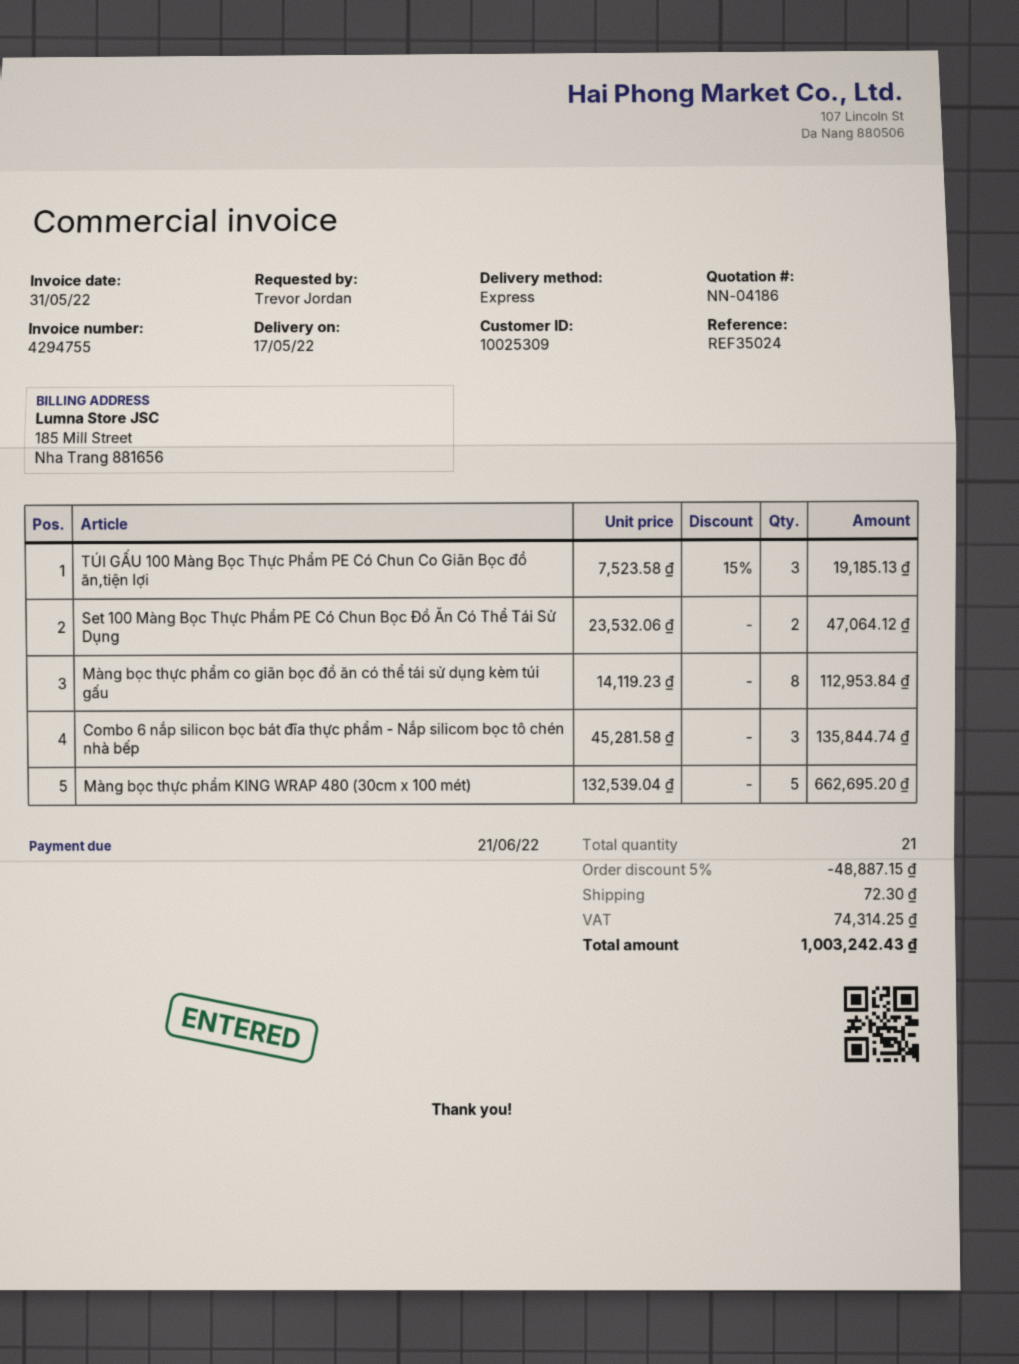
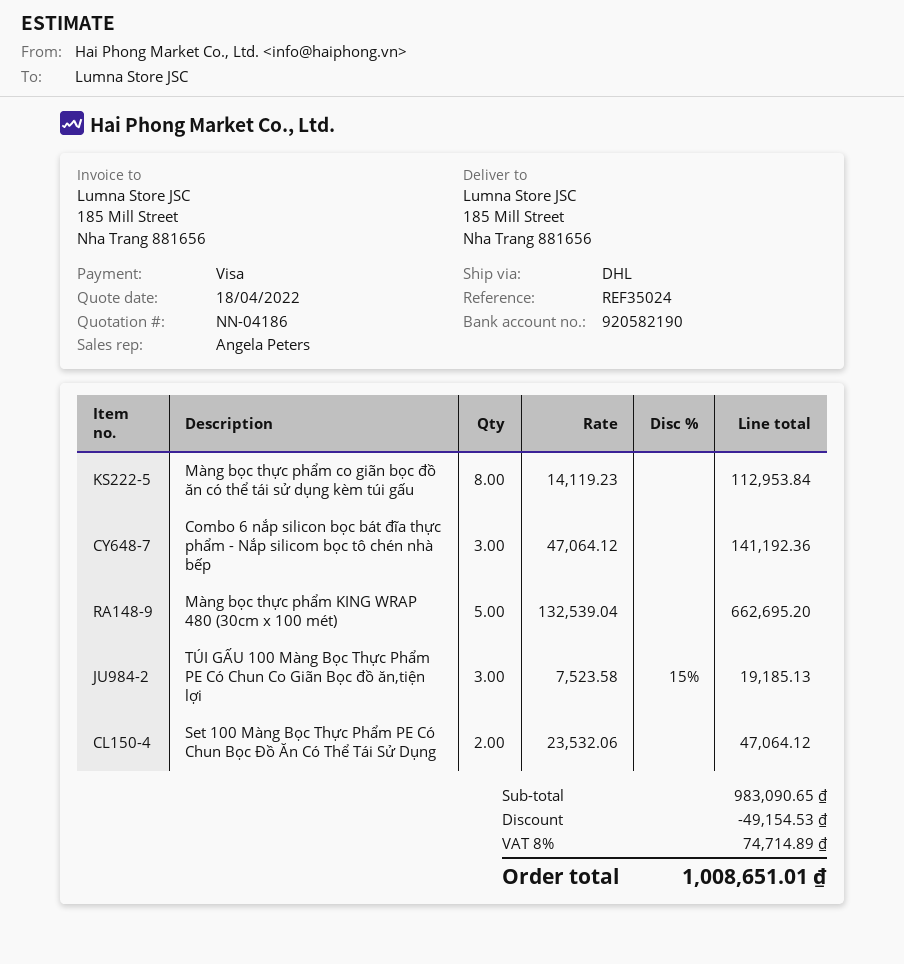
shipping method: express -> DHL
Combo 6 nắp silicon bọc bát đĩa thực phẩm - Nắp silicom bọc tô chén nhà bếp: 3 x 45281.58 = 135844.74 -> 3 x 47064.12 = 141192.36
discount: 48887.15 -> 49154.53
shipping: 72.30 -> none
tax: 74314.25 -> 74714.89
total: 1003242.43 -> 1008651.01

